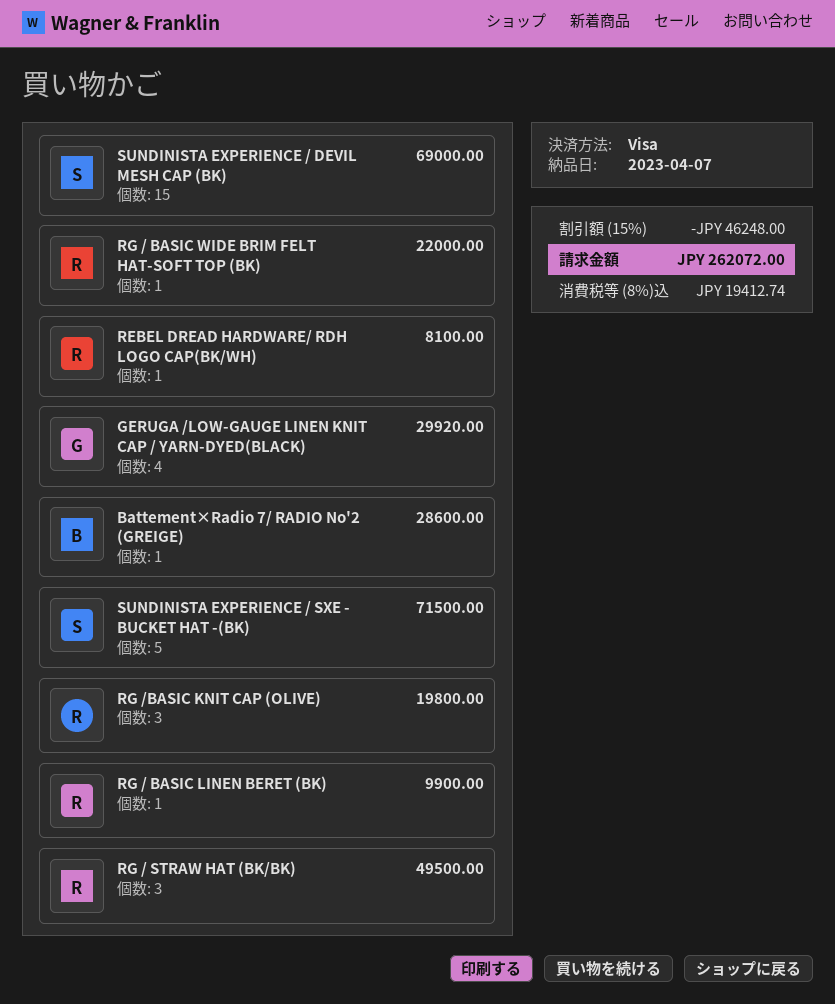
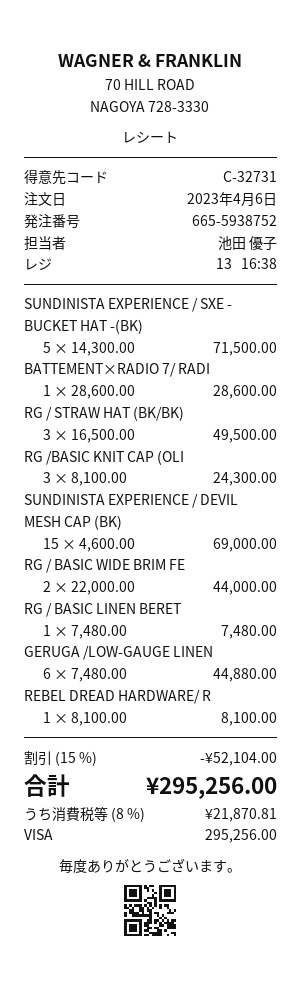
RG / BASIC WIDE BRIM FELT HAT-SOFT TOP (BK): 1 for 22000.00 -> 2 for 44000.00
GERUGA /LOW-GAUGE LINEN KNIT CAP / YARN-DYED(BLACK): 4 for 29920.00 -> 6 for 44880.00
RG /BASIC KNIT CAP (OLIVE): 3 for 19800.00 -> 3 for 24300.00
RG / BASIC LINEN BERET (BK): 1 for 9900.00 -> 1 for 7480.00
discount: 15% = 46248.00 -> 15% = 52104.00
tax: 8% = 19412.74 -> 8% = 21870.81
total: 262072.00 -> 295256.00

